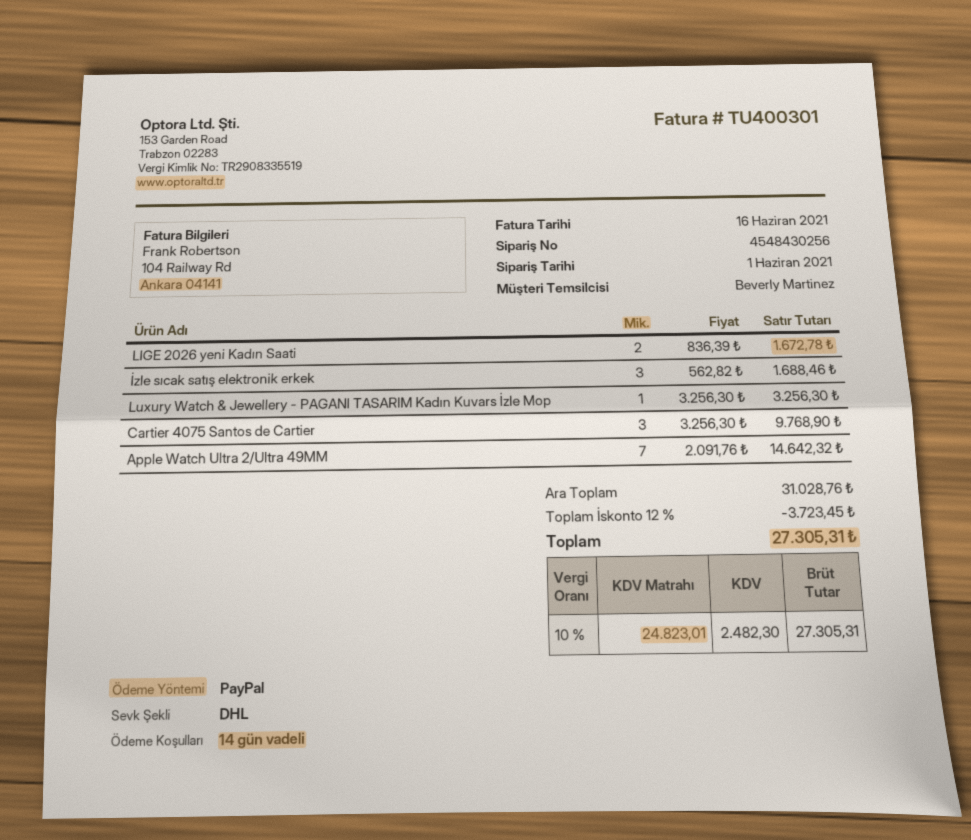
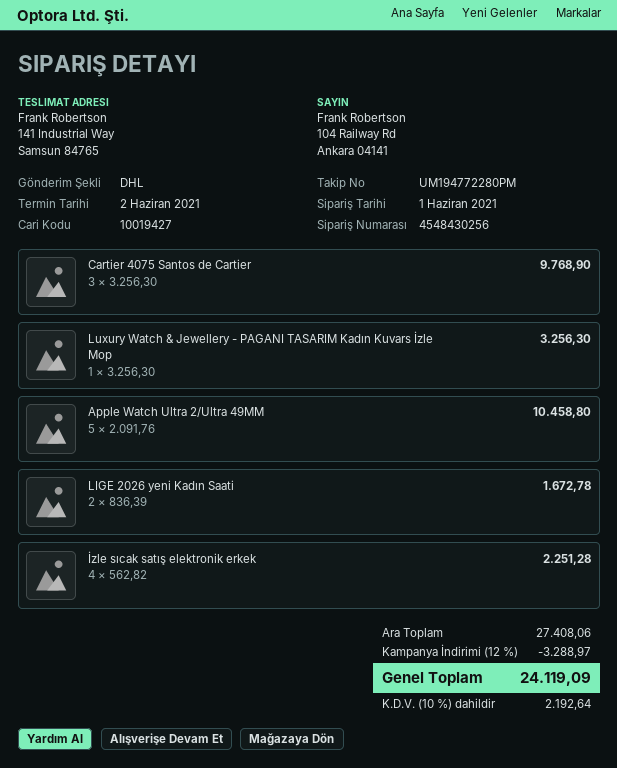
İzle sıcak satış elektronik erkek: 3 x 562.82 = 1688.46 -> 4 x 562.82 = 2251.28
Apple Watch Ultra 2/Ultra 49MM: 7 x 2091.76 = 14642.32 -> 5 x 2091.76 = 10458.80
subtotal: 31028.76 -> 27408.06
discount: 12% = 3723.45 -> 12% = 3288.97
tax: 10% = 2482.30 -> 10% = 2192.64
total: 27305.31 -> 24119.09

